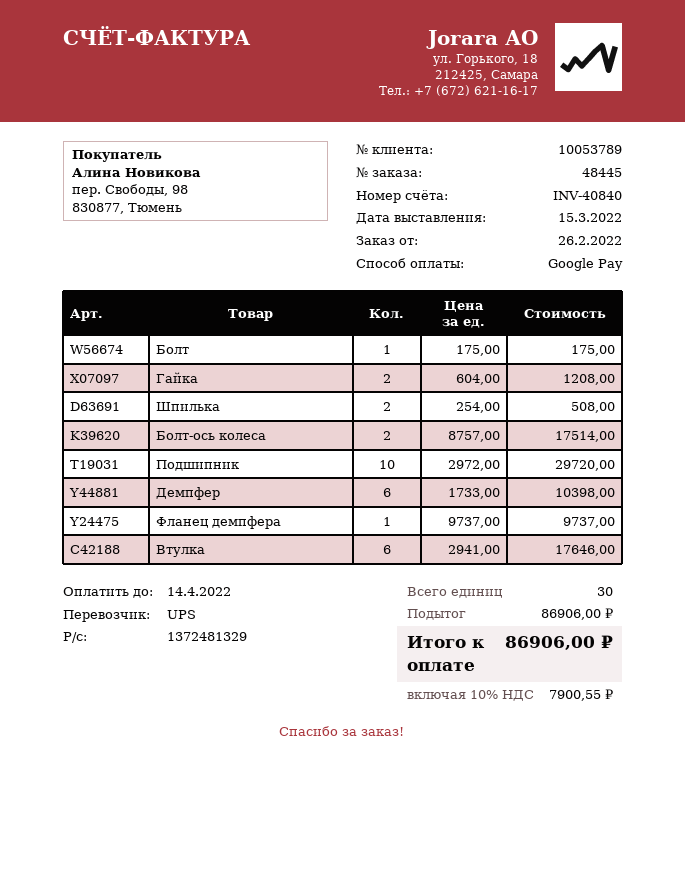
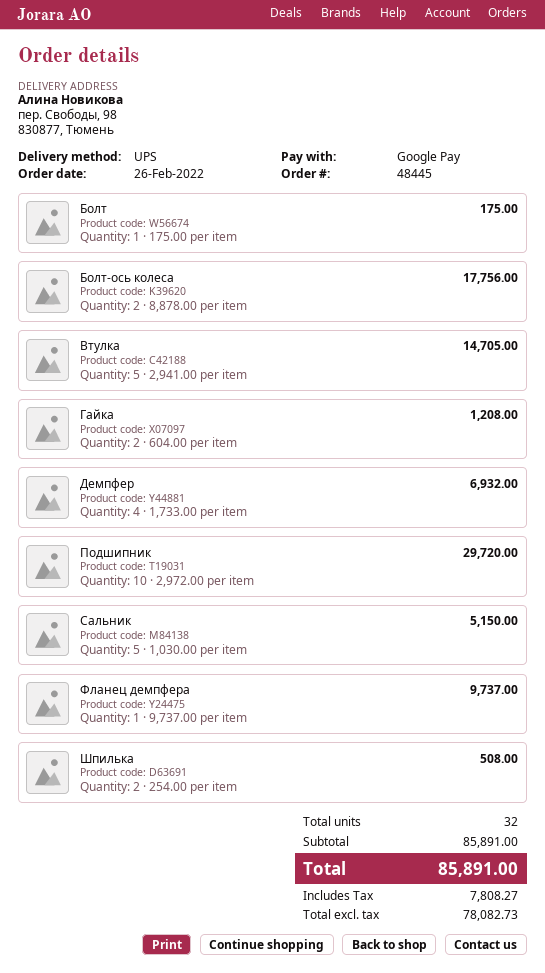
Болт-ось колеса: 2 x 8757.00 = 17514.00 -> 2 x 8878.00 = 17756.00
Демпфер: 6 x 1733.00 = 10398.00 -> 4 x 1733.00 = 6932.00
Втулка: 6 x 2941.00 = 17646.00 -> 5 x 2941.00 = 14705.00
Сальник: none -> 5 x 1030.00 = 5150.00
total quantity: 30 -> 32
subtotal: 86906.00 -> 85891.00
tax: 7900.55 -> 7808.27
total: 86906.00 -> 85891.00

